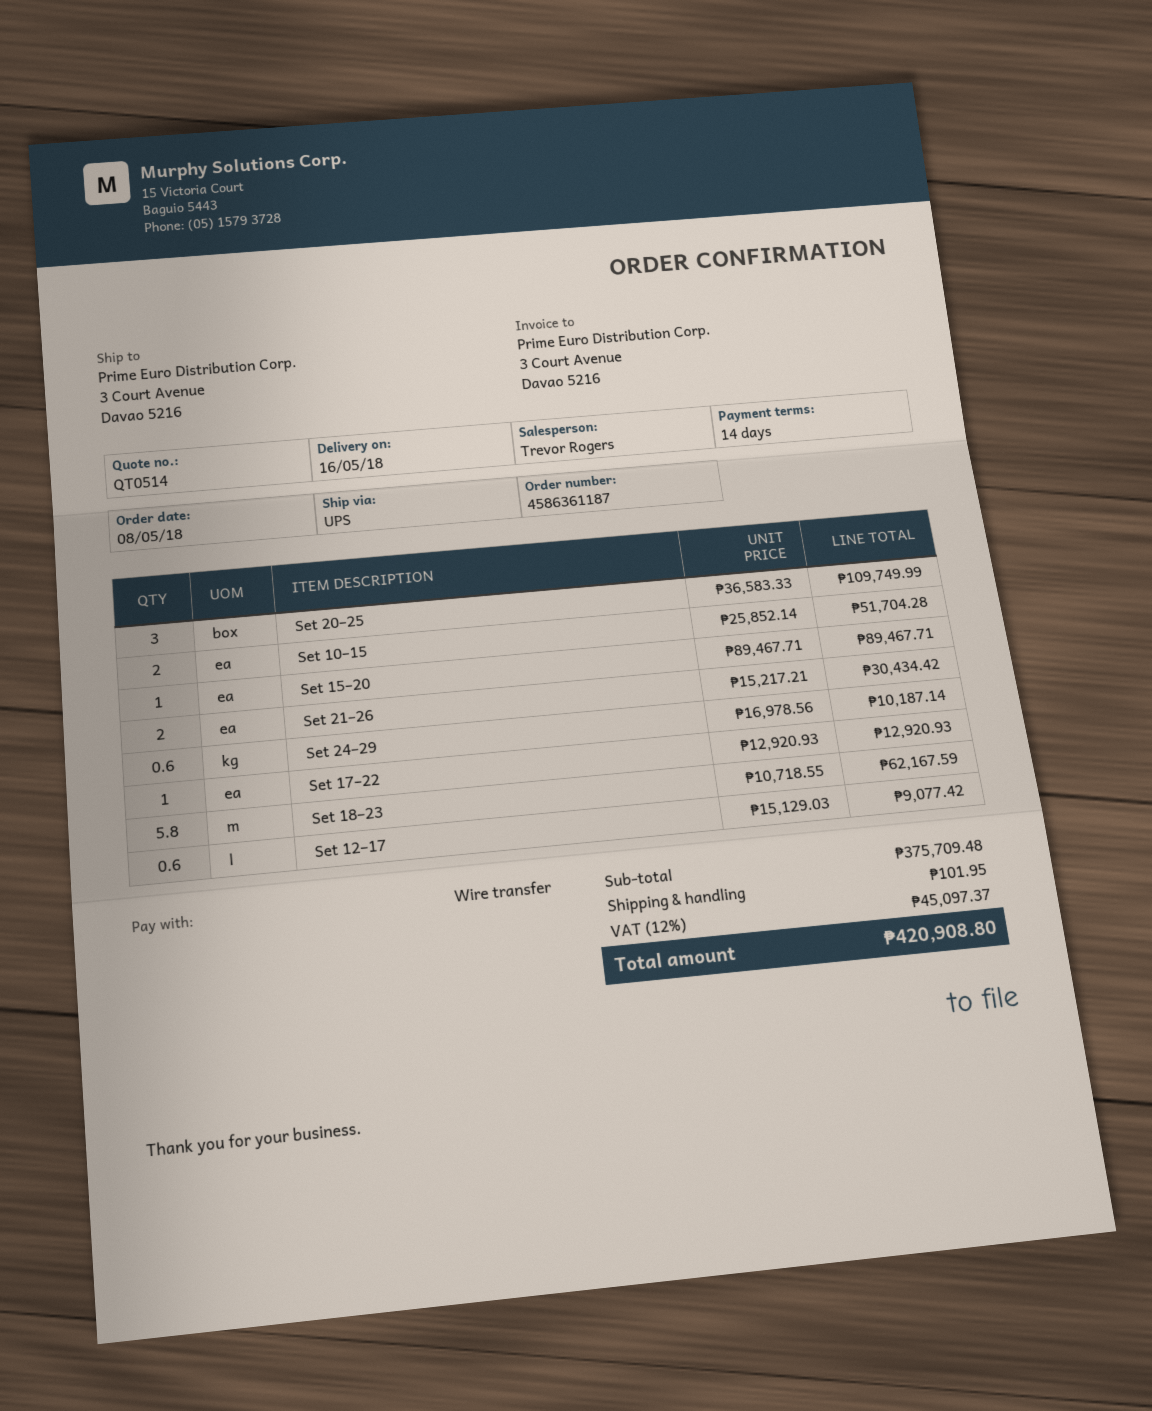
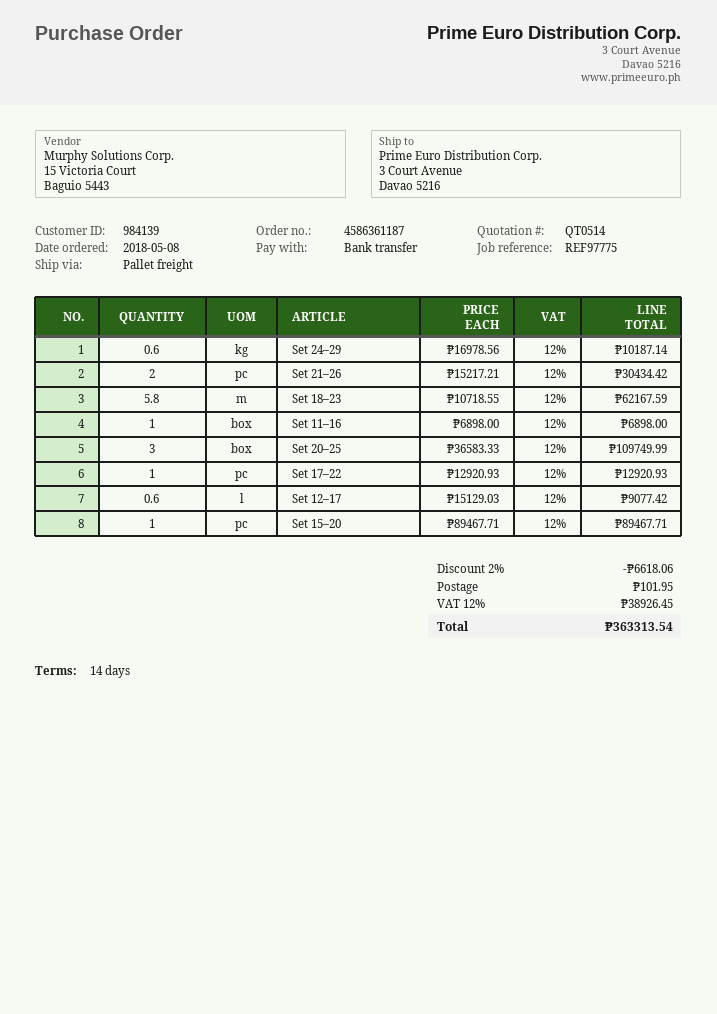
shipping method: UPS -> pallet freight
Set 10–15: 2 x 25852.14 = 51704.28 -> none
Set 11–16: none -> 1 x 6898.00 = 6898.00
discount: none -> 2% = 6618.06
tax: 12% = 45097.37 -> 12% = 38926.45
total: 420908.80 -> 363313.54

